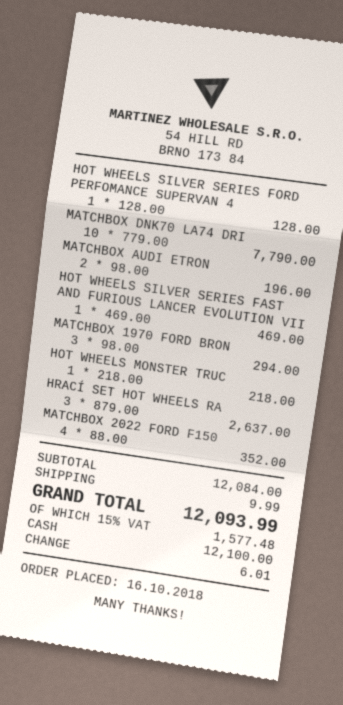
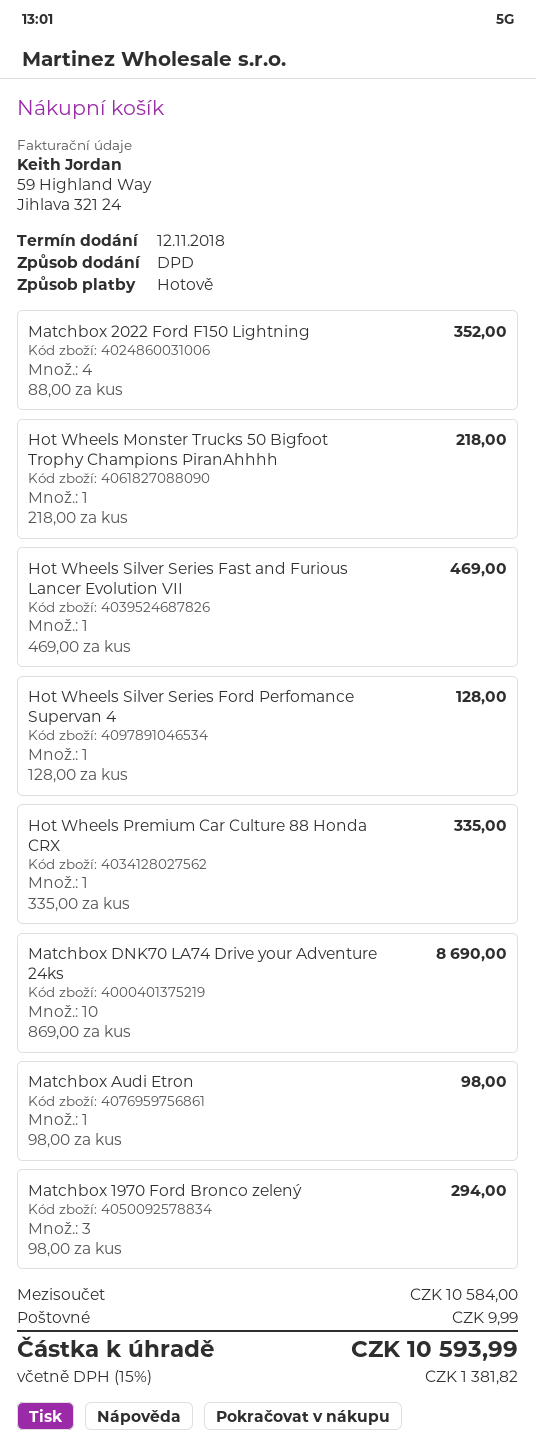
MATCHBOX DNK70 LA74 DRI: 10 x 779.00 = 7790.00 -> 10 x 869.00 = 8690.00
MATCHBOX AUDI ETRON: 2 x 98.00 = 196.00 -> 1 x 98.00 = 98.00
HRACÍ SET HOT WHEELS RA: 3 x 879.00 = 2637.00 -> none
Hot Wheels Premium Car Culture 88 Honda CRX: none -> 1 x 335.00 = 335.00
subtotal: 12084.00 -> 10584.00
tax: 15% = 1577.48 -> 15% = 1381.82
total: 12093.99 -> 10593.99

